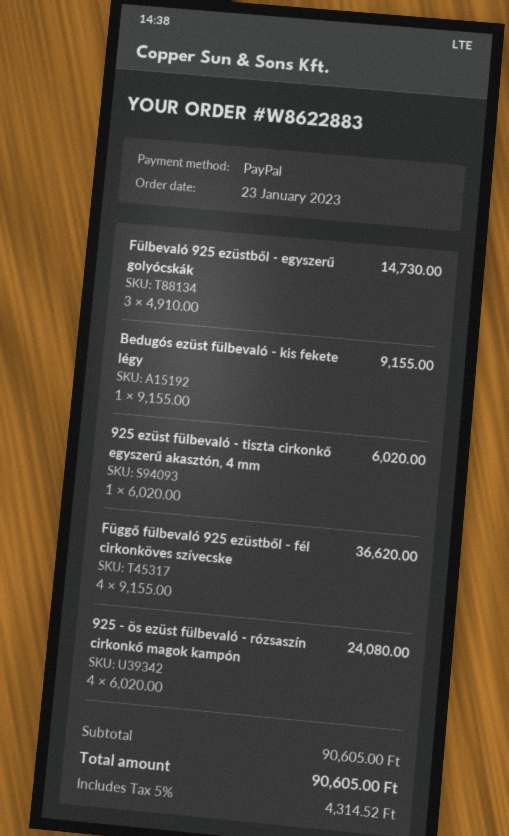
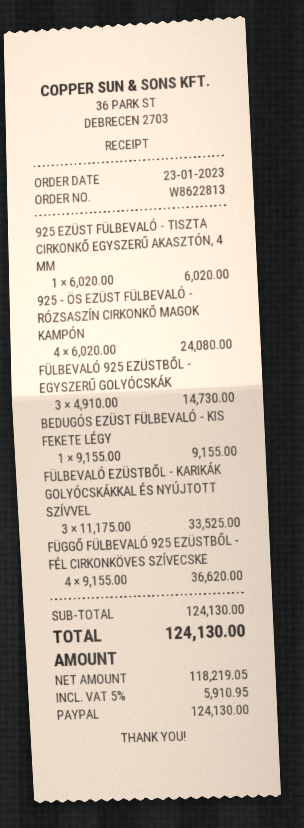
order number: W8622883 -> W8622813
FÜLBEVALÓ EZÜSTBŐL - KARIKÁK GOLYÓCSKÁKKAL ÉS NYÚJTOTT SZÍVVEL: none -> 3 x 11175.00 = 33525.00
subtotal: 90605.00 -> 124130.00
tax: 5% = 4314.52 -> 5% = 5910.95
total: 90605.00 -> 124130.00

